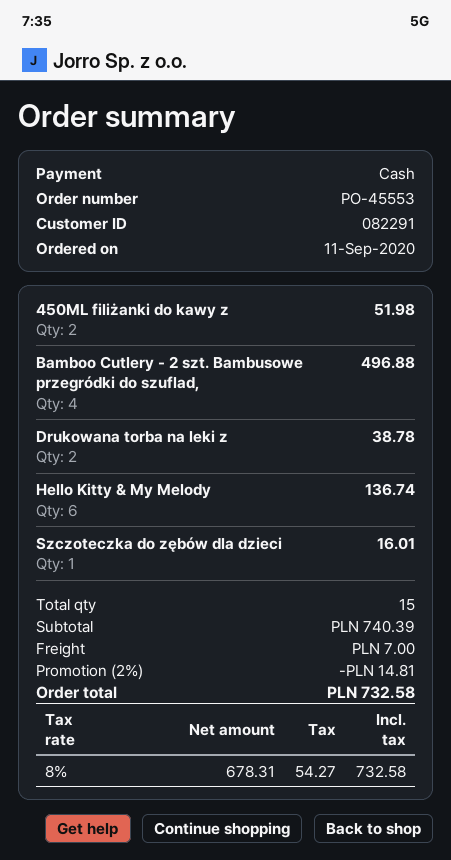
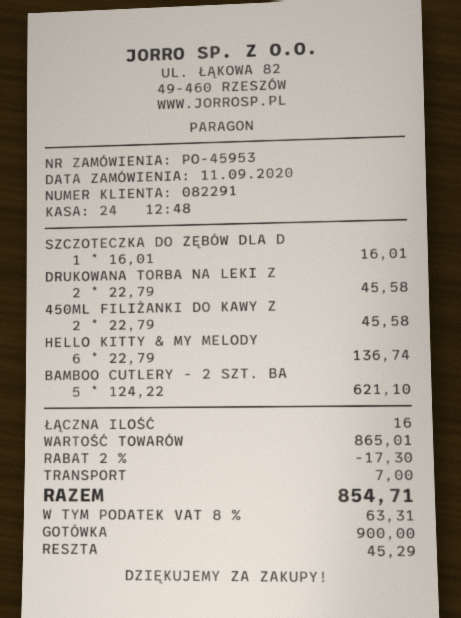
order number: PO-45553 -> PO-45953
450ML filiżanki do kawy z: 2 for 51.98 -> 2 for 45.58
Bamboo Cutlery - 2 szt. Bambusowe przegródki do szuflad,: 4 for 496.88 -> 5 for 621.10
Drukowana torba na leki z: 2 for 38.78 -> 2 for 45.58
total quantity: 15 -> 16
subtotal: 740.39 -> 865.01
discount: 2% = 14.81 -> 2% = 17.30
tax: 8% = 54.27 -> 8% = 63.31
total: 732.58 -> 854.71

